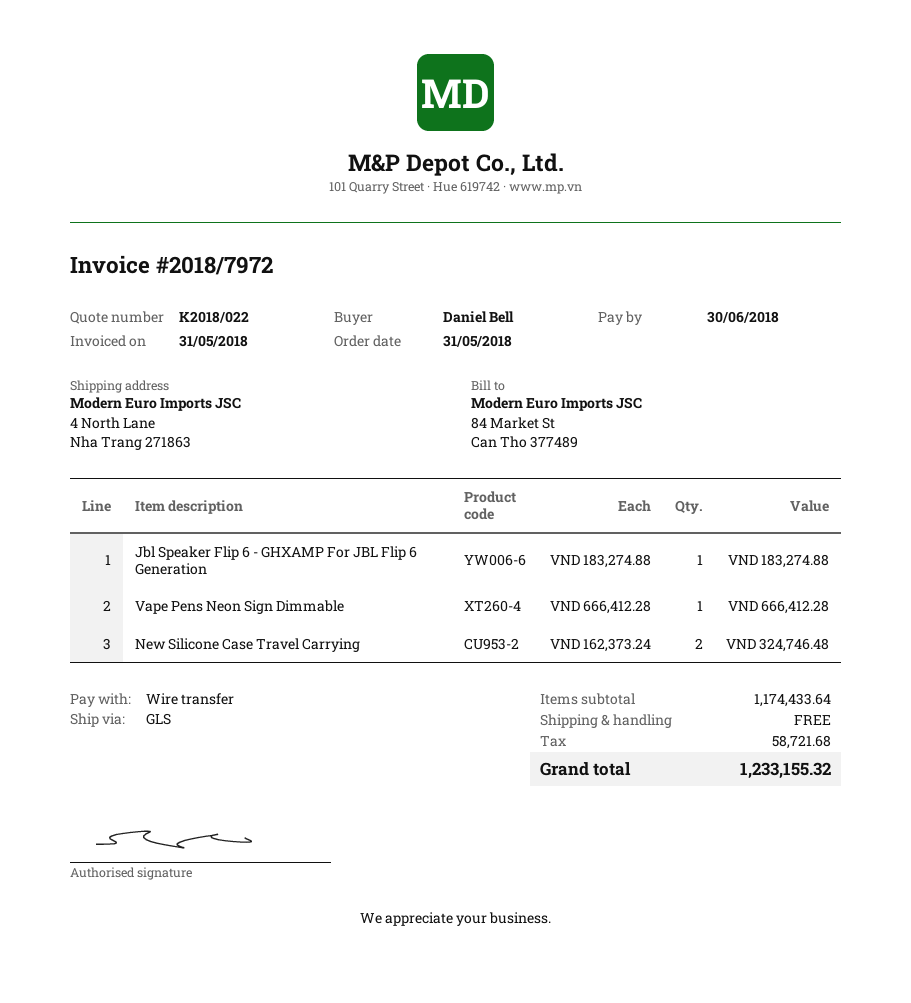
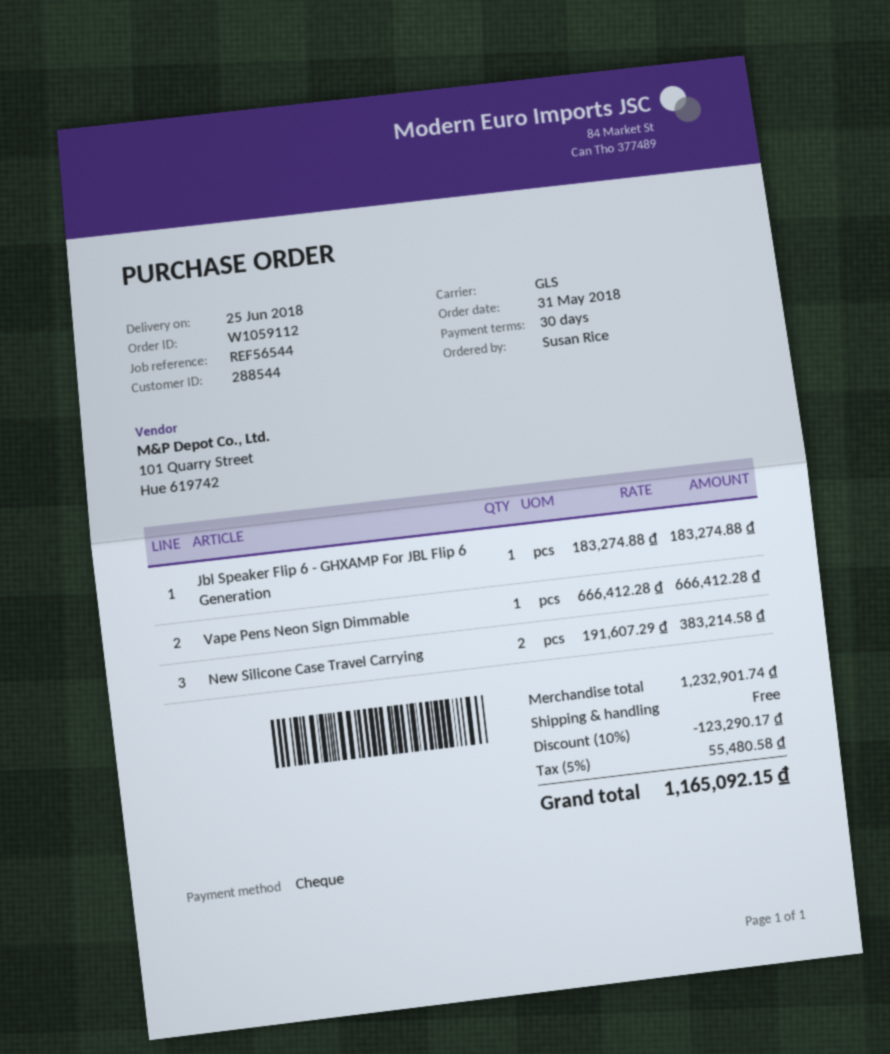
ordered by: Daniel Bell -> Susan Rice
payment method: bank transfer -> cheque
New Silicone Case Travel Carrying: 2 x 162373.24 = 324746.48 -> 2 x 191607.29 = 383214.58
subtotal: 1174433.64 -> 1232901.74
discount: none -> 10% = 123290.17
tax: 58721.68 -> 55480.58
total: 1233155.32 -> 1165092.15

